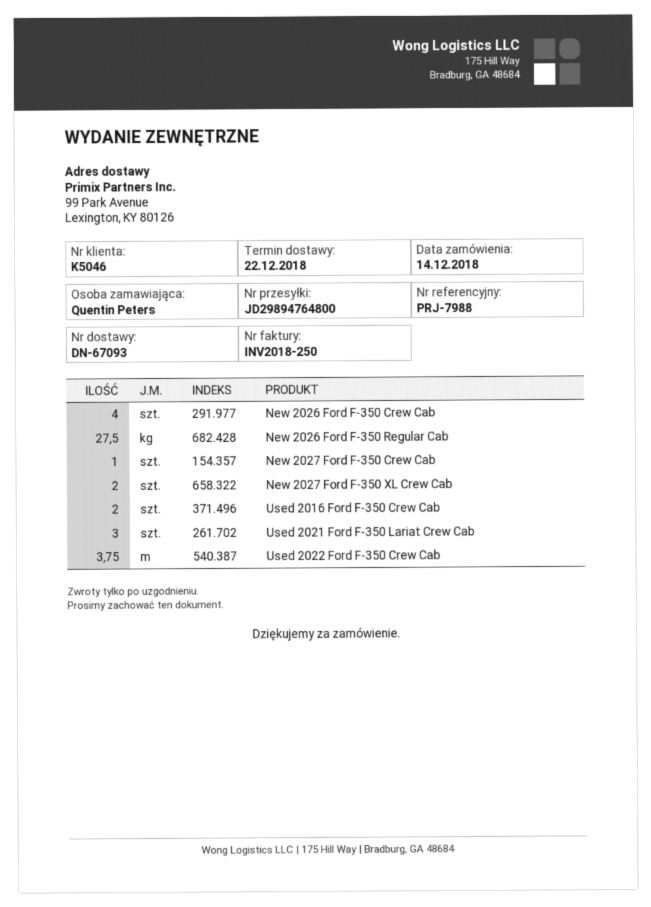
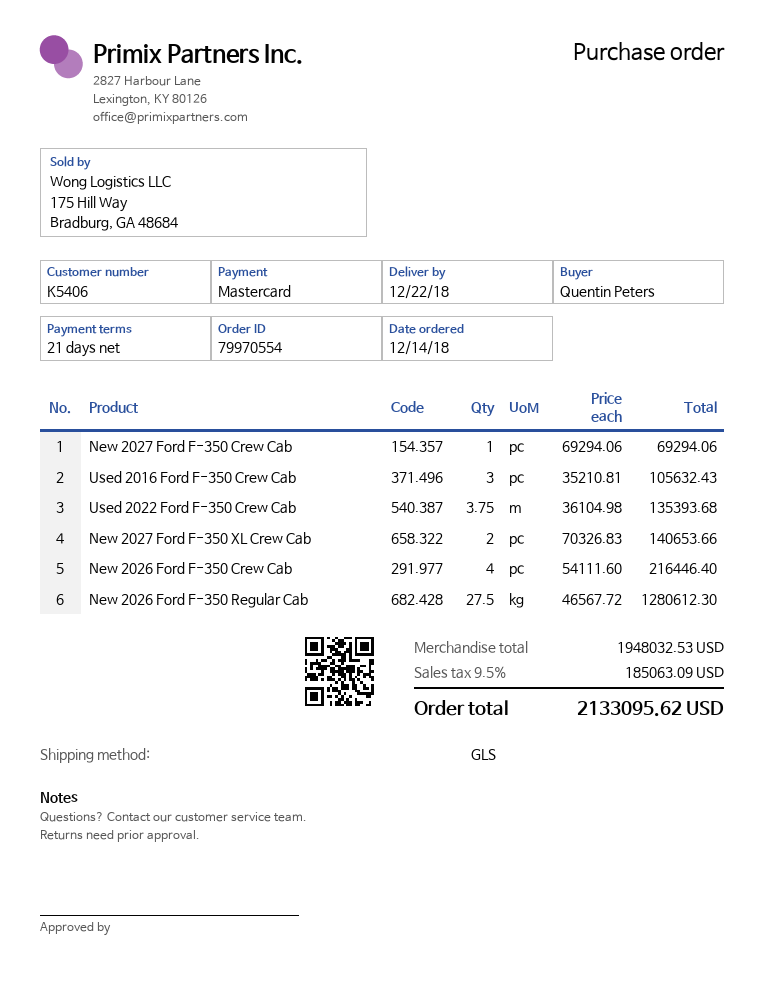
customer number: K5046 -> K5406
Used 2016 Ford F-350 Crew Cab: 2 -> 3
Used 2021 Ford F-350 Lariat Crew Cab: 3 -> none

